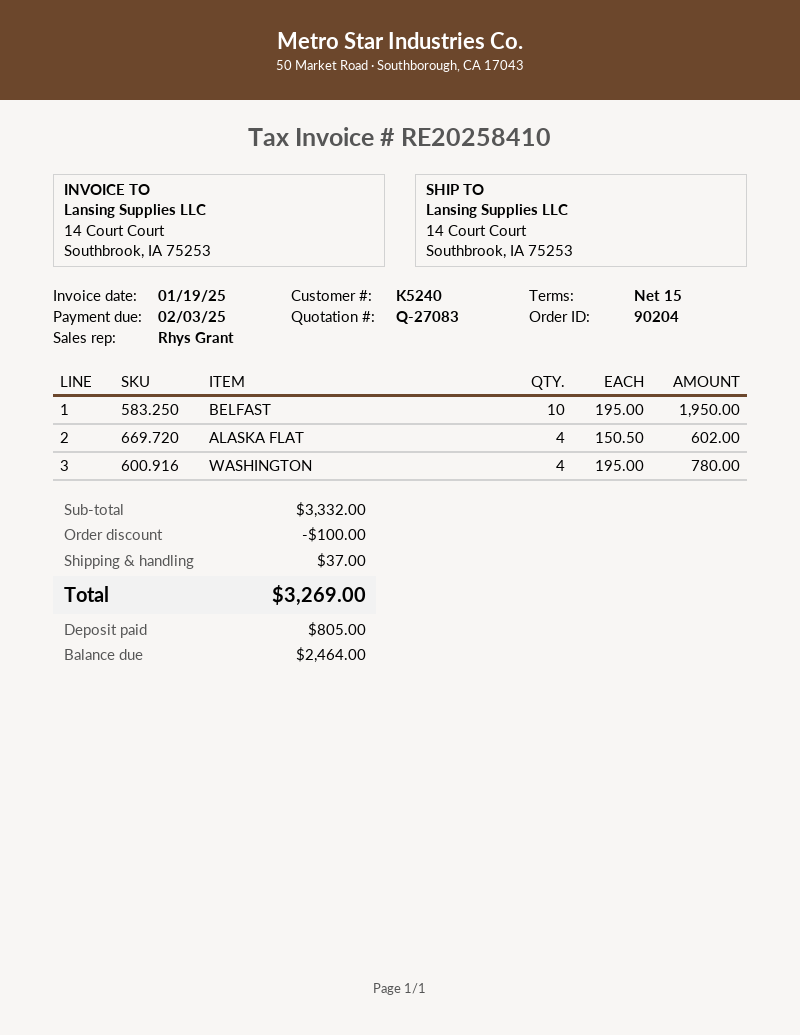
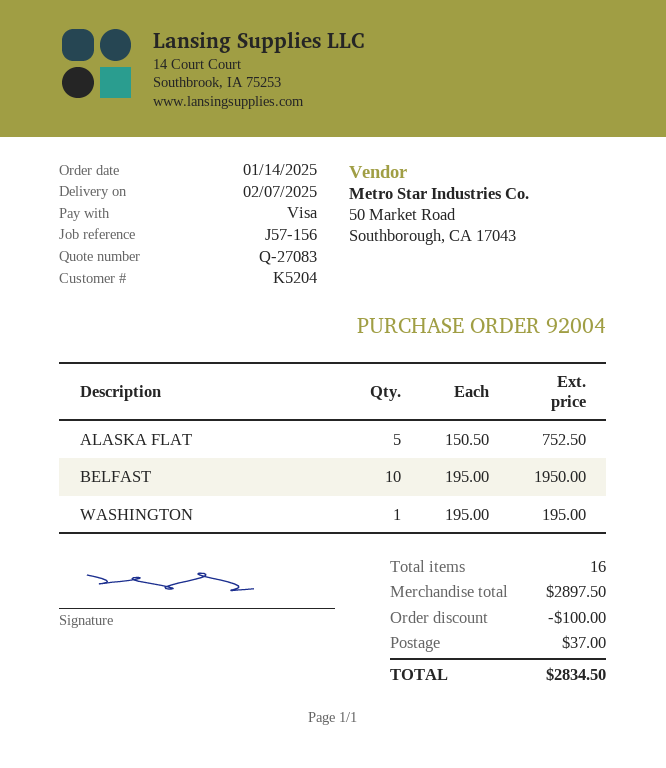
order number: 90204 -> 92004
customer number: K5240 -> K5204
ALASKA FLAT: 4 x 150.50 = 602.00 -> 5 x 150.50 = 752.50
WASHINGTON: 4 x 195.00 = 780.00 -> 1 x 195.00 = 195.00
subtotal: 3332.00 -> 2897.50
total: 3269.00 -> 2834.50

